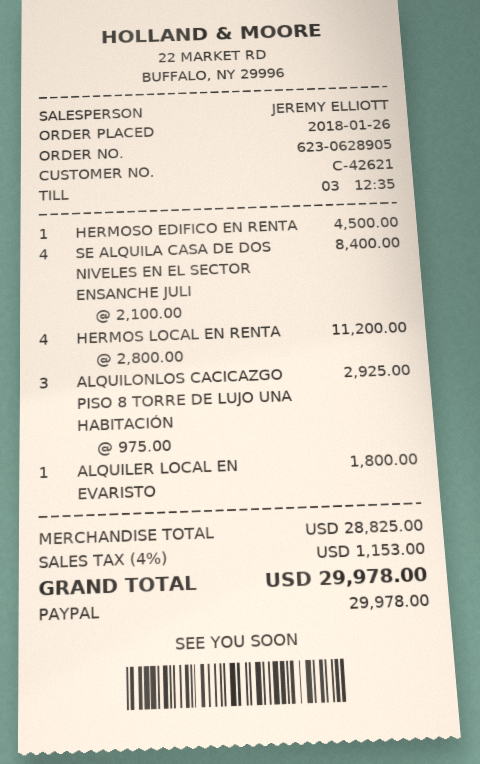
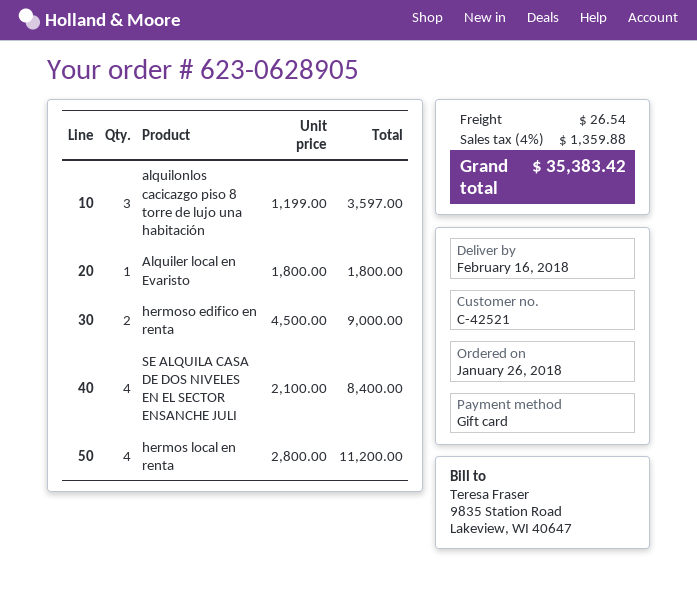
customer number: C-42621 -> C-42521
payment method: PayPal -> gift card
HERMOSO EDIFICO EN RENTA: 1 x 4500.00 = 4500.00 -> 2 x 4500.00 = 9000.00
ALQUILONLOS CACICAZGO PISO 8 TORRE DE LUJO UNA HABITACIÓN: 3 x 975.00 = 2925.00 -> 3 x 1199.00 = 3597.00
shipping: none -> 26.54
tax: 4% = 1153.00 -> 4% = 1359.88
total: 29978.00 -> 35383.42

